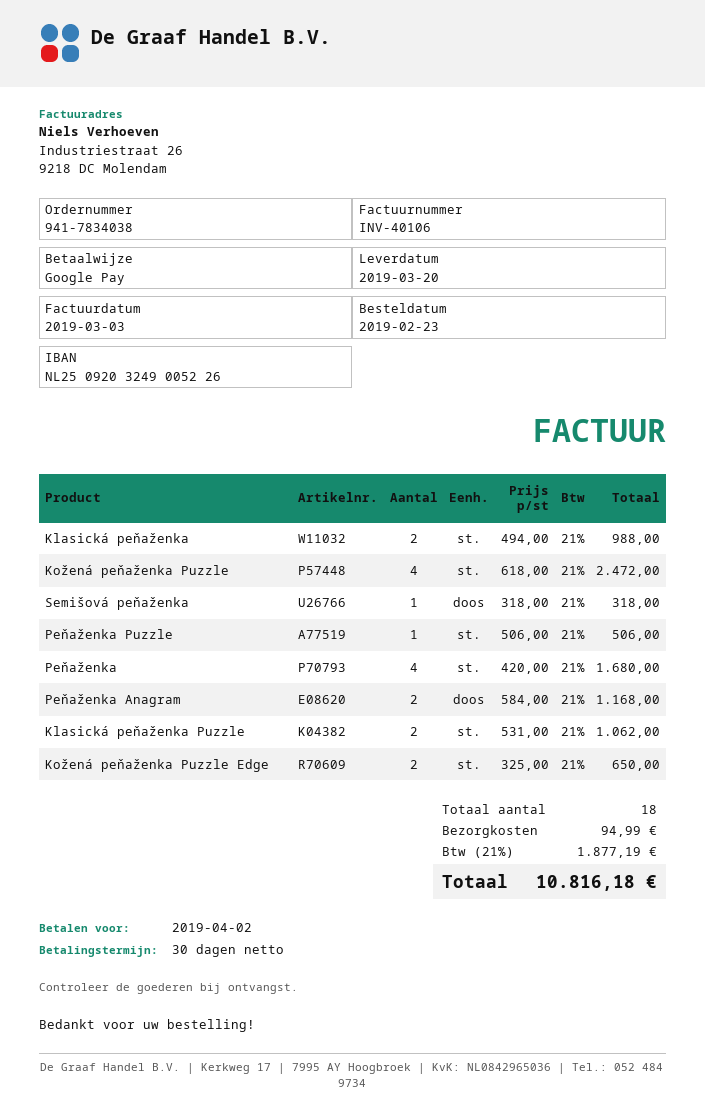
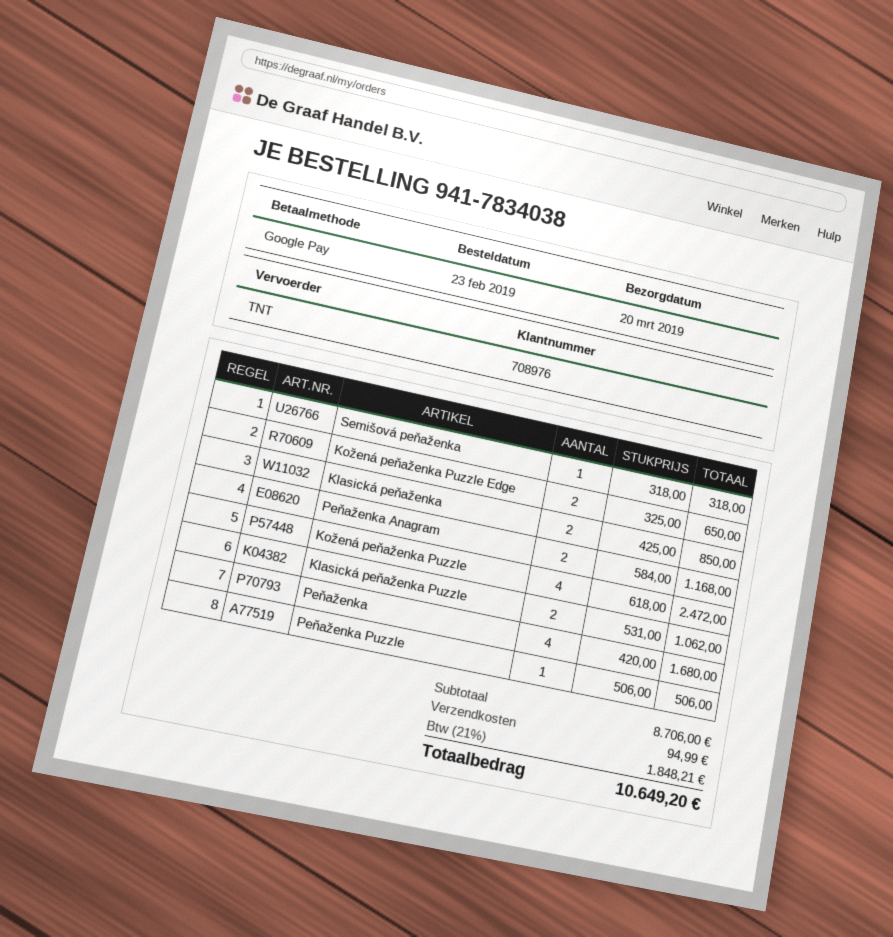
Klasická peňaženka: 2 x 494.00 = 988.00 -> 2 x 425.00 = 850.00
tax: 21% = 1877.19 -> 21% = 1848.21
total: 10816.18 -> 10649.20

